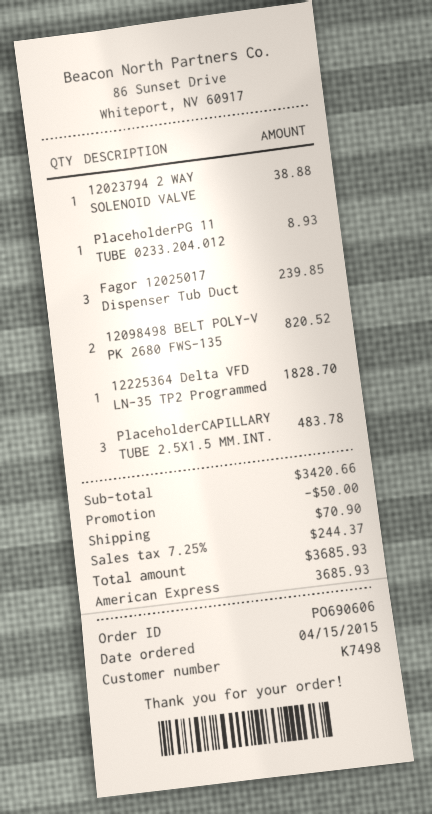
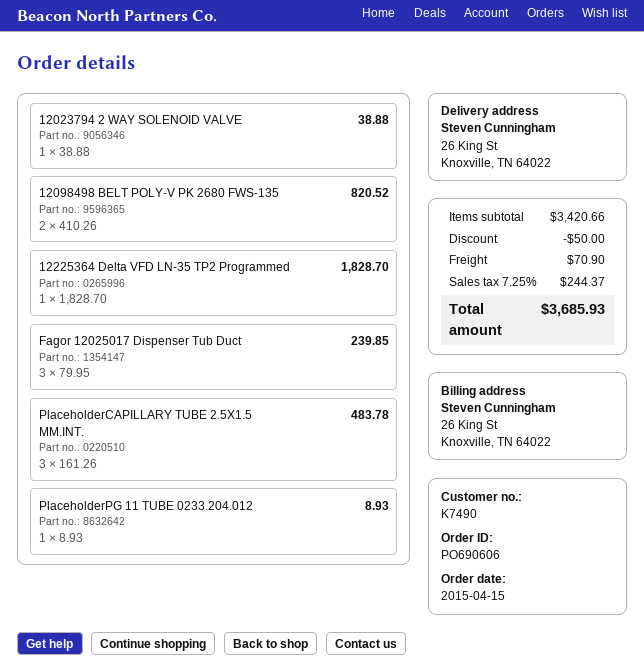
customer number: K7498 -> K7490

